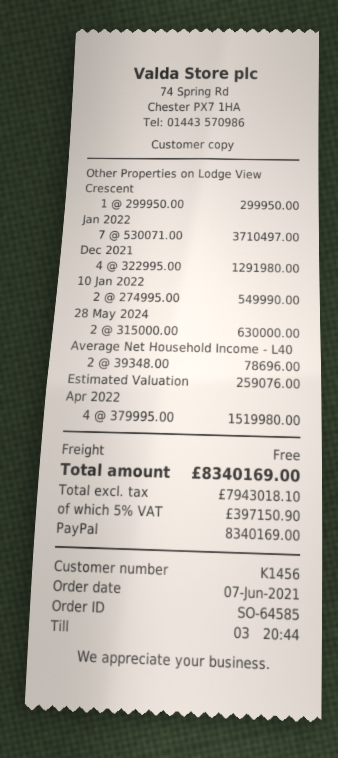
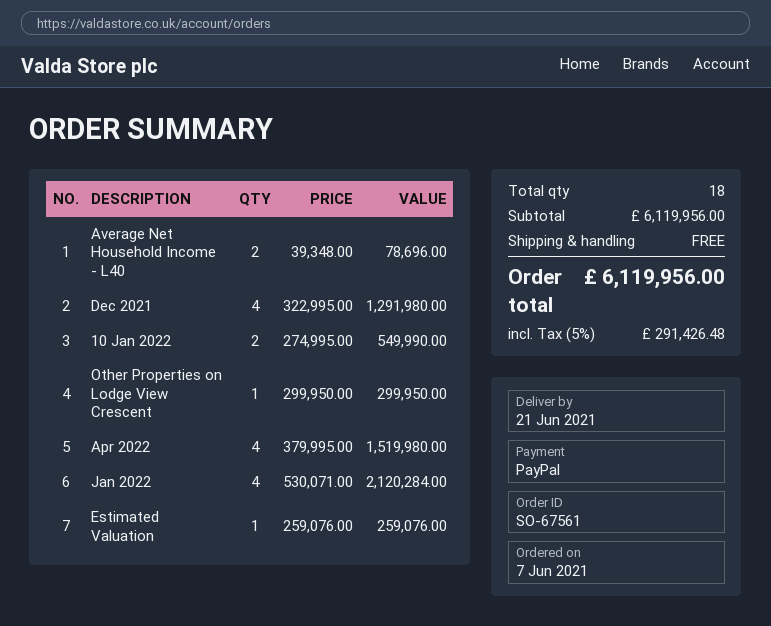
order number: SO-64585 -> SO-67561
Jan 2022: 7 x 530071.00 = 3710497.00 -> 4 x 530071.00 = 2120284.00
28 May 2024: 2 x 315000.00 = 630000.00 -> none
tax: 5% = 397150.90 -> 5% = 291426.48
total: 8340169.00 -> 6119956.00

